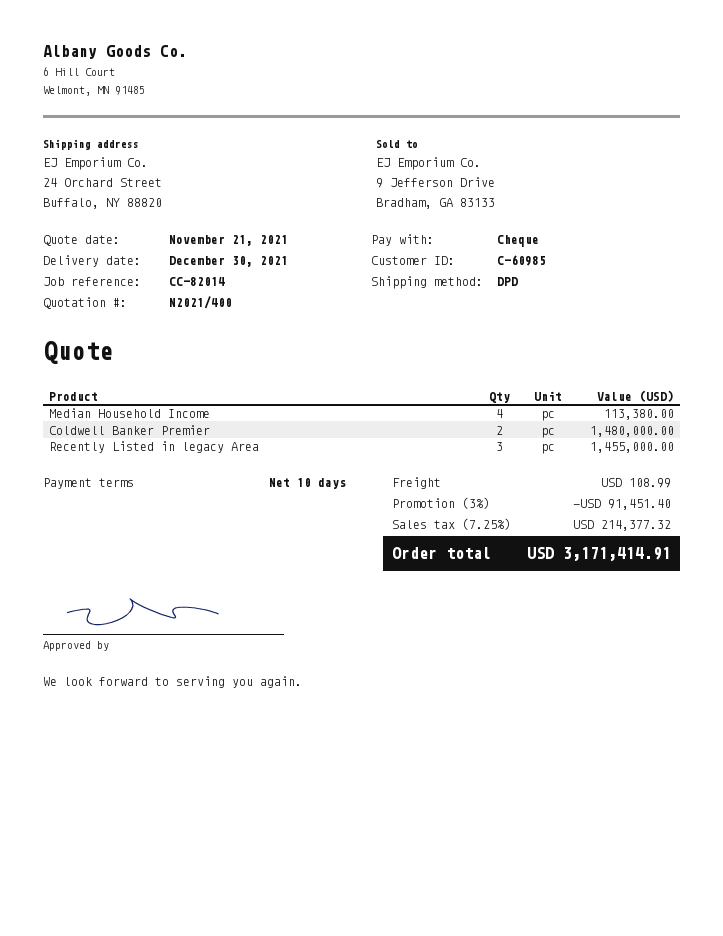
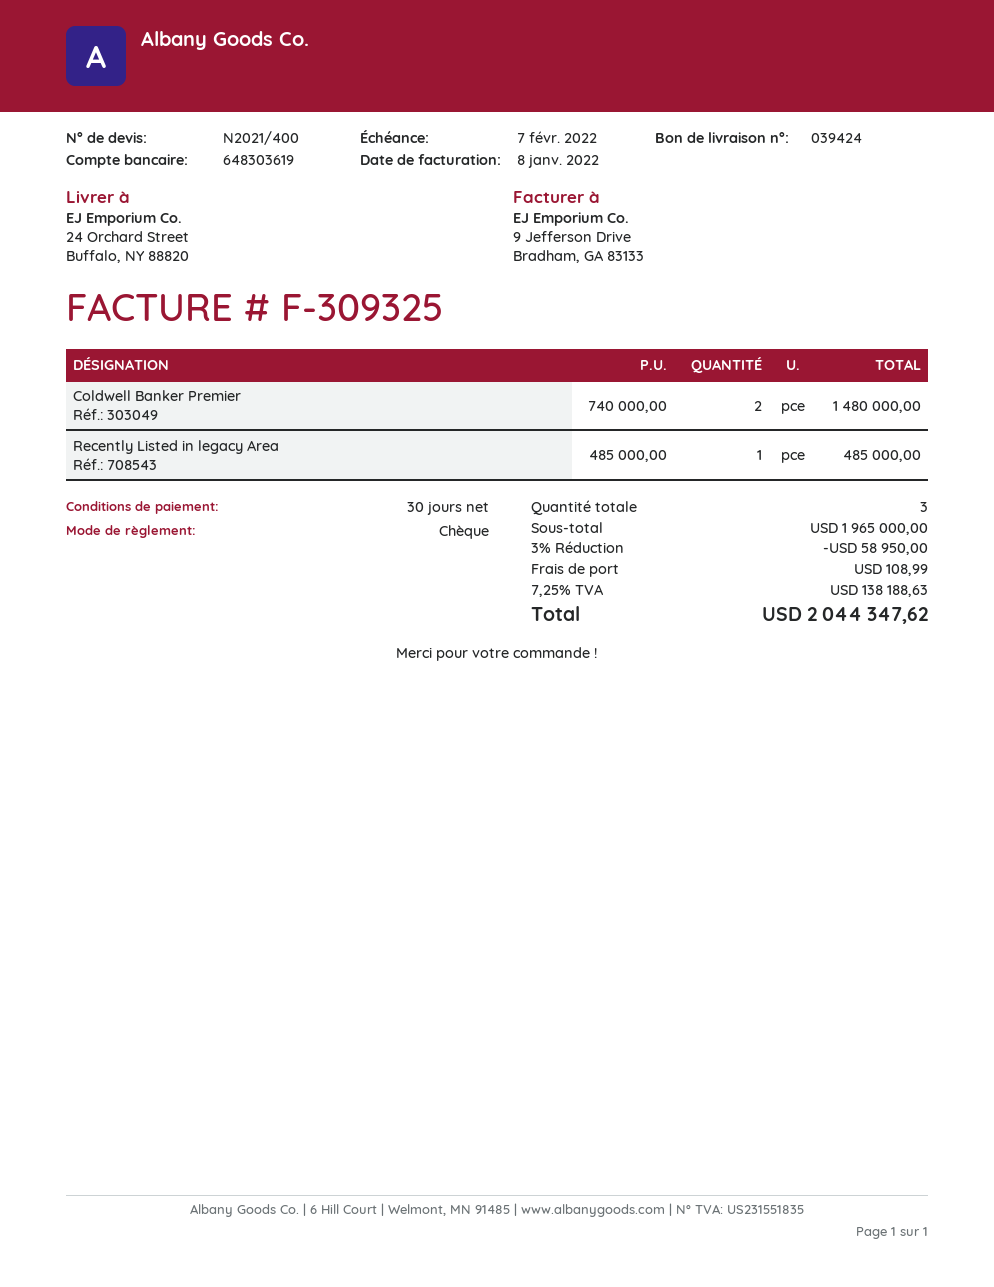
payment terms: 10 days -> 30 days
Median Household Income: 4 for 113380.00 -> none
Recently Listed in legacy Area: 3 for 1455000.00 -> 1 for 485000.00
discount: 3% = 91451.40 -> 3% = 58950.00
tax: 7.25% = 214377.32 -> 7.25% = 138188.63
total: 3171414.91 -> 2044347.62

